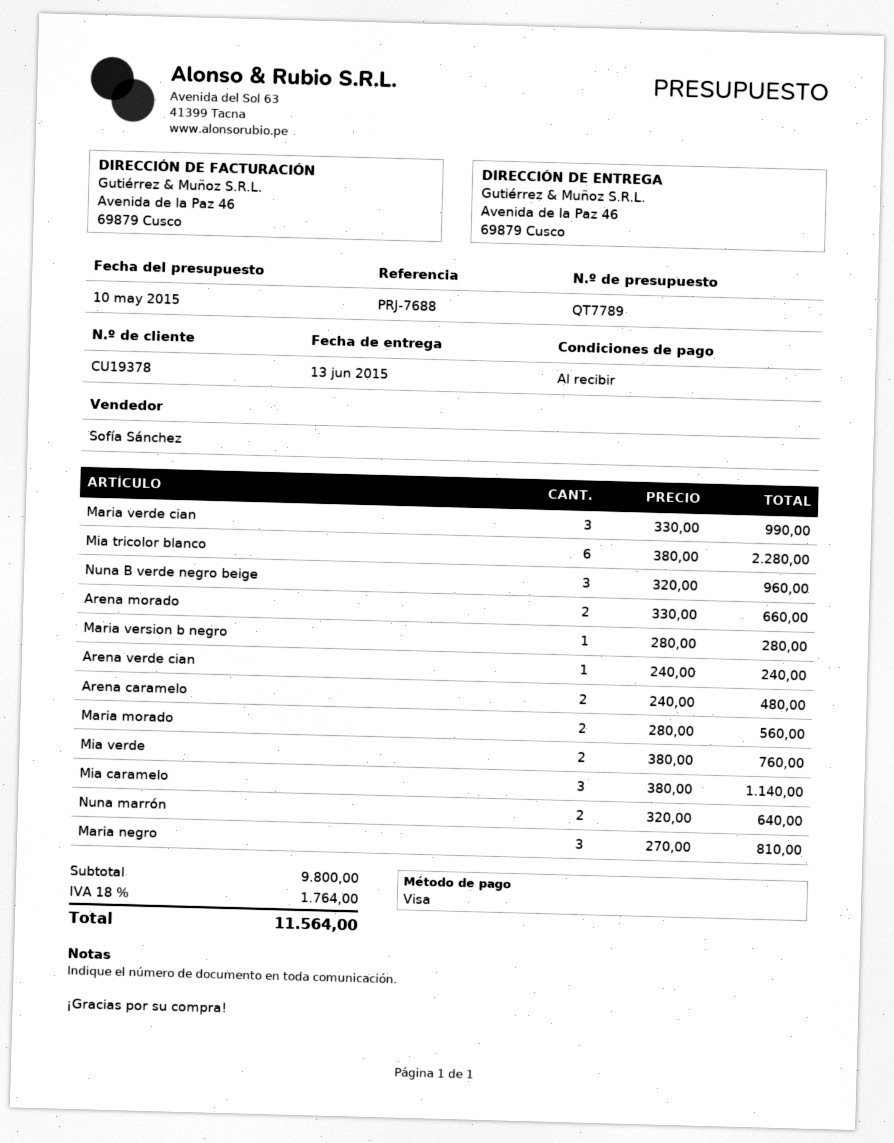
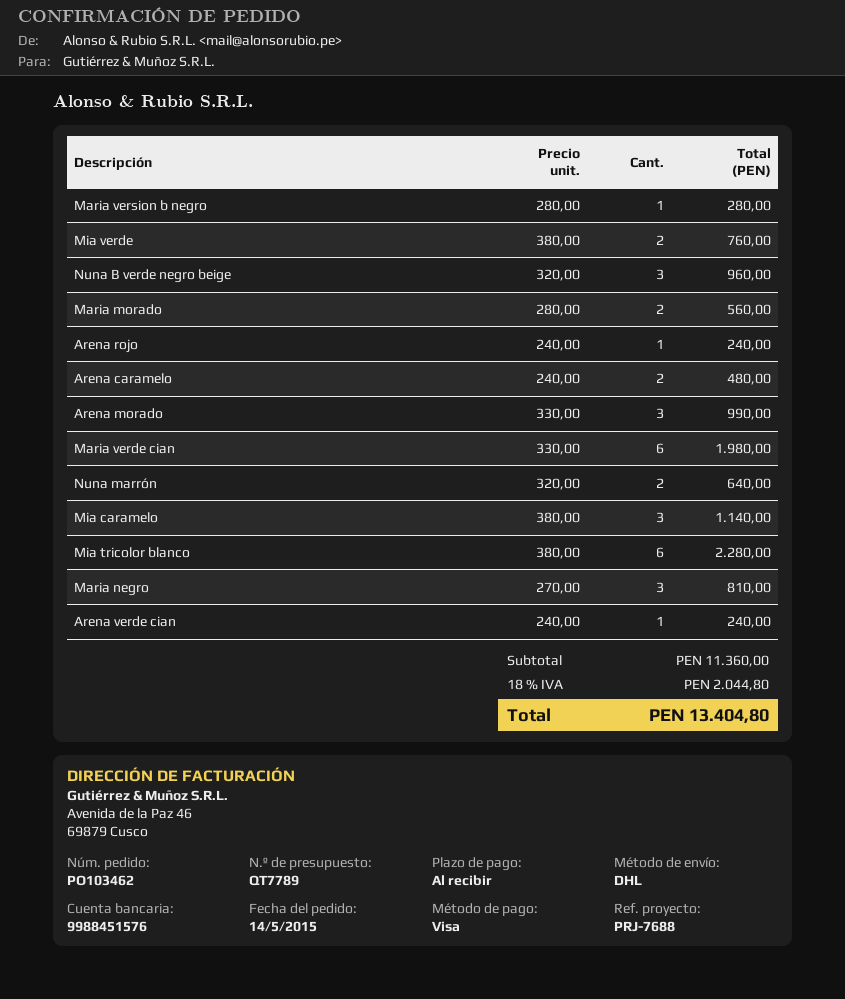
Maria verde cian: 3 x 330.00 = 990.00 -> 6 x 330.00 = 1980.00
Arena morado: 2 x 330.00 = 660.00 -> 3 x 330.00 = 990.00
Arena rojo: none -> 1 x 240.00 = 240.00
subtotal: 9800.00 -> 11360.00
tax: 18% = 1764.00 -> 18% = 2044.80
total: 11564.00 -> 13404.80

